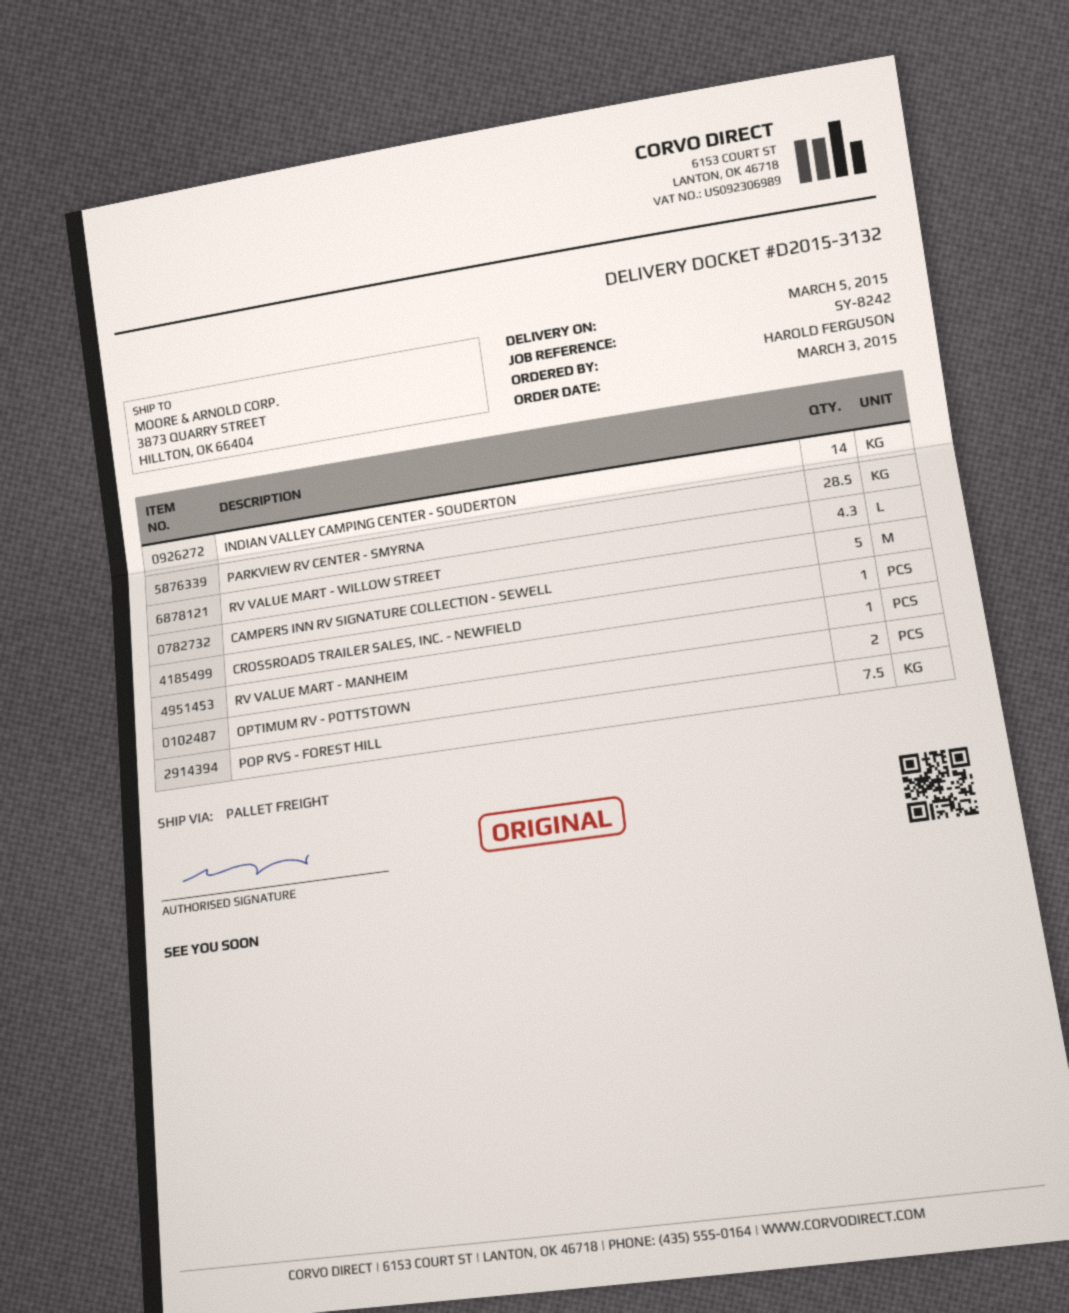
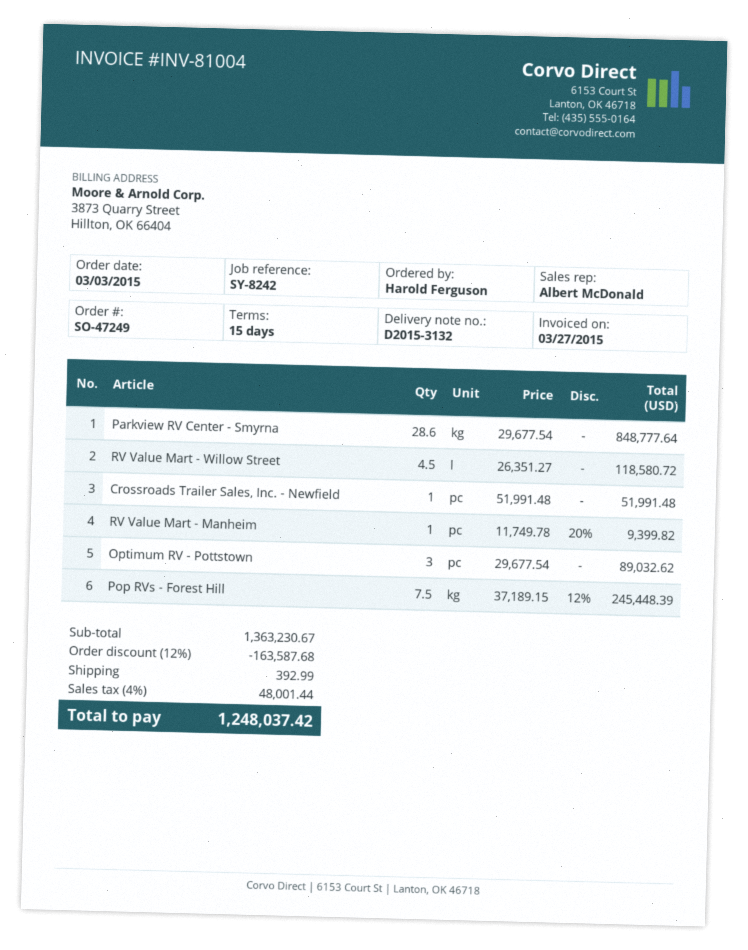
INDIAN VALLEY CAMPING CENTER - SOUDERTON: 14 -> none
PARKVIEW RV CENTER - SMYRNA: 28.5 -> 28.6
RV VALUE MART - WILLOW STREET: 4.3 -> 4.5
CAMPERS INN RV SIGNATURE COLLECTION - SEWELL: 5 -> none
OPTIMUM RV - POTTSTOWN: 2 -> 3

